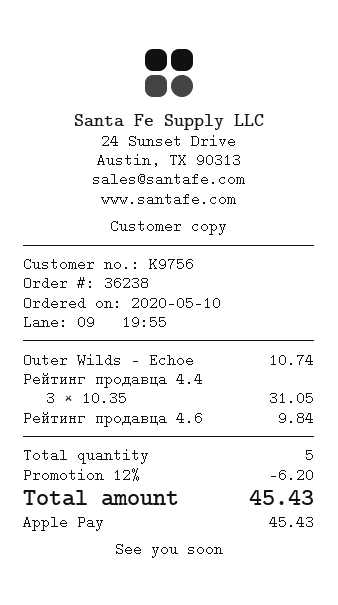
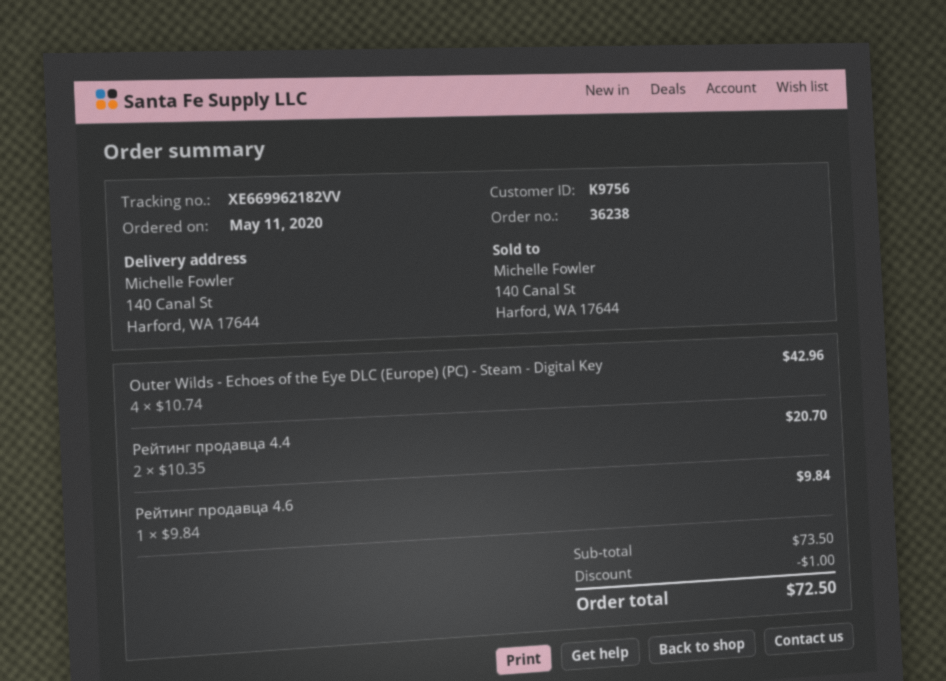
order date: 2020-05-10 -> 2020-05-11
Outer Wilds - Echoe: 1 x 10.74 = 10.74 -> 4 x 10.74 = 42.96
Рейтинг продавца 4.4: 3 x 10.35 = 31.05 -> 2 x 10.35 = 20.70
discount: 6.20 -> 1.00
total: 45.43 -> 72.50

